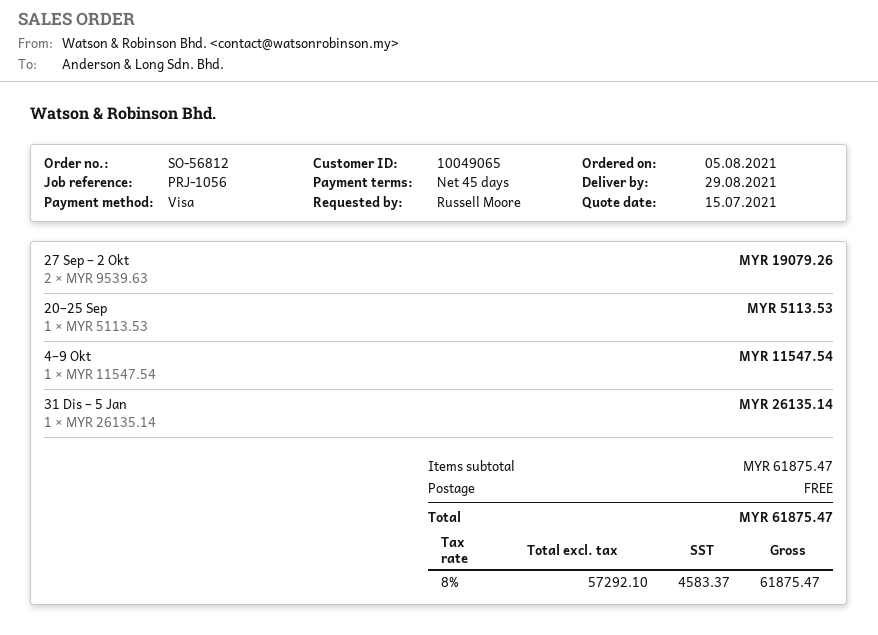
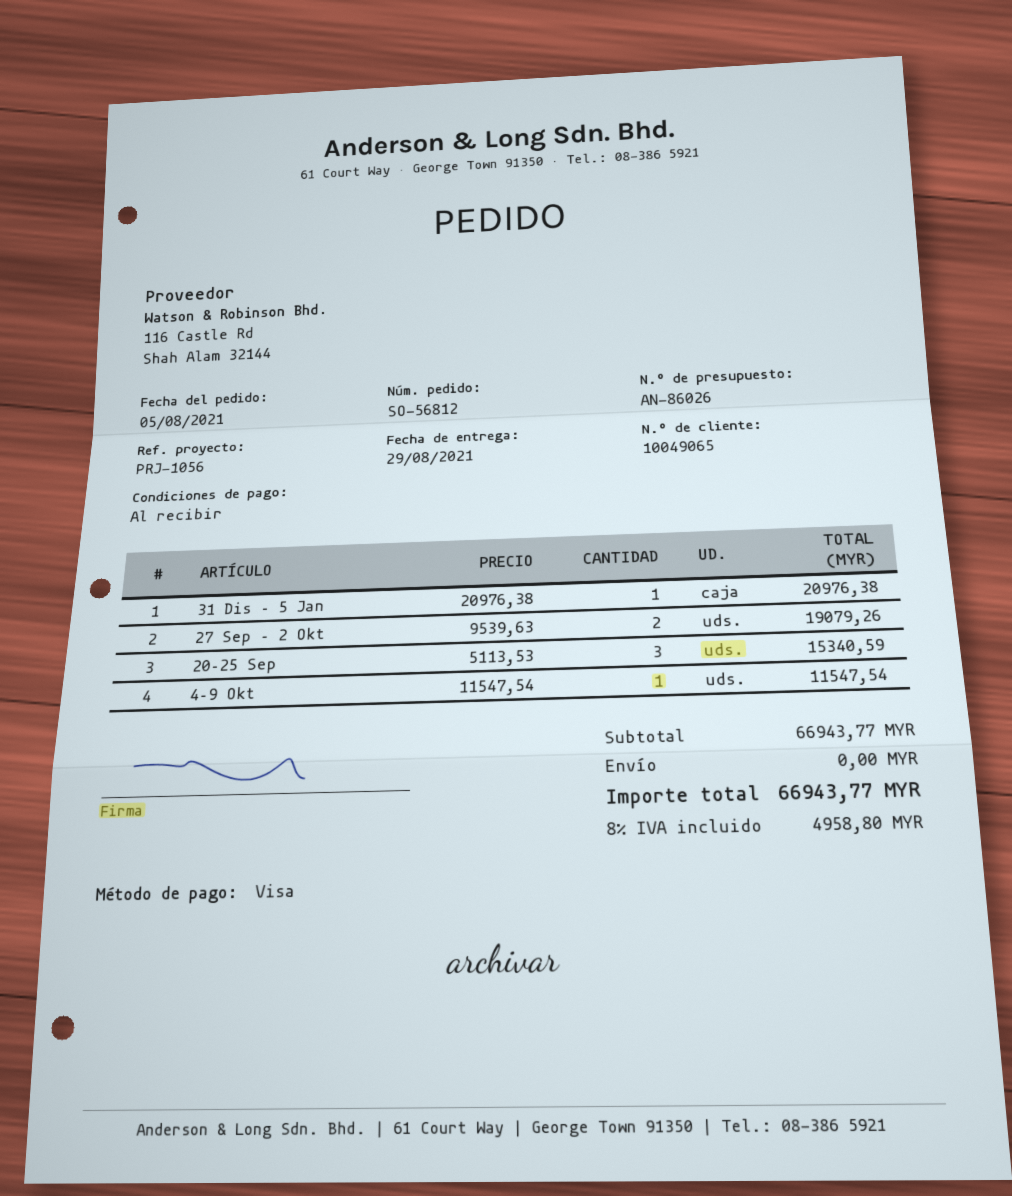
payment terms: 45 days -> on receipt
20–25 Sep: 1 x 5113.53 = 5113.53 -> 3 x 5113.53 = 15340.59
31 Dis – 5 Jan: 1 x 26135.14 = 26135.14 -> 1 x 20976.38 = 20976.38
subtotal: 61875.47 -> 66943.77
tax: 8% = 4583.37 -> 8% = 4958.80
total: 61875.47 -> 66943.77

